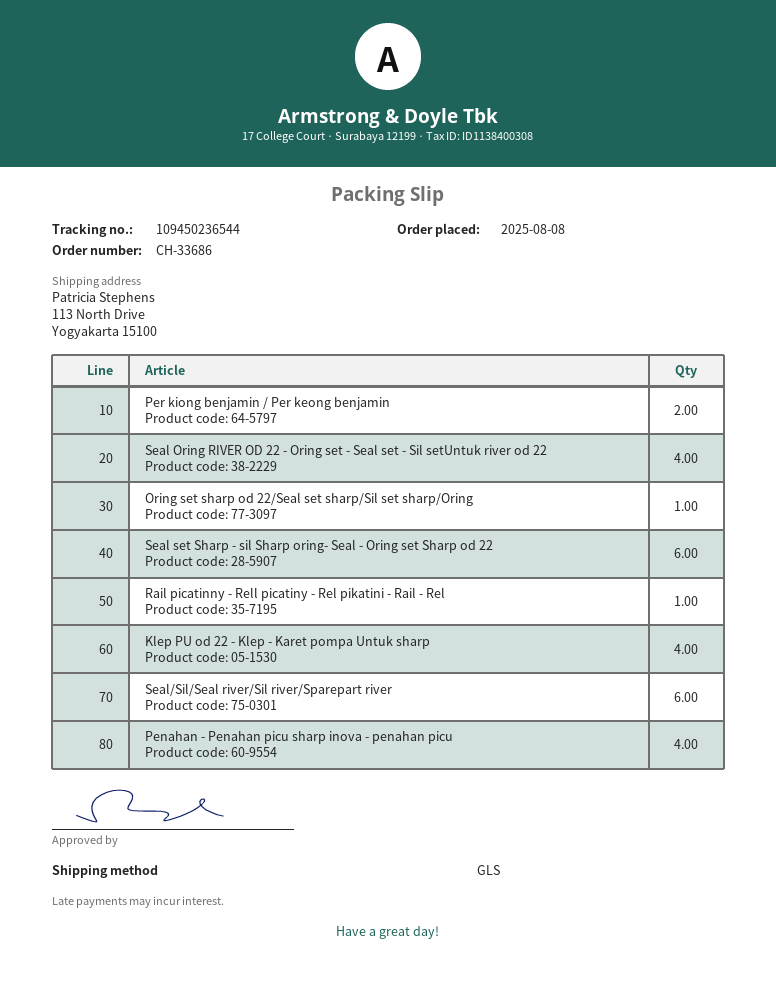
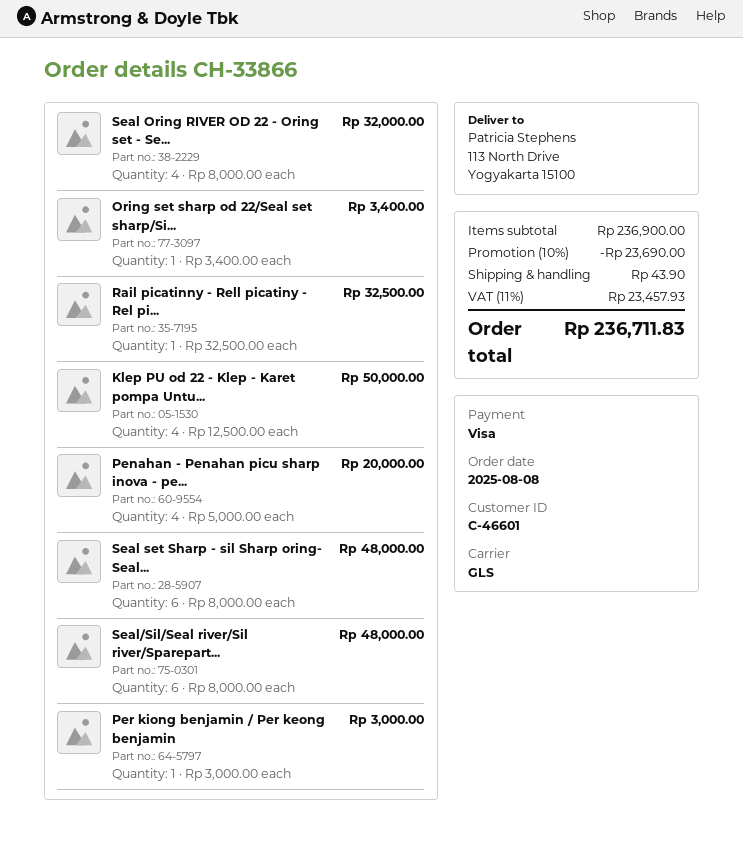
order number: CH-33686 -> CH-33866
Per kiong benjamin / Per keong benjamin: 2 -> 1

